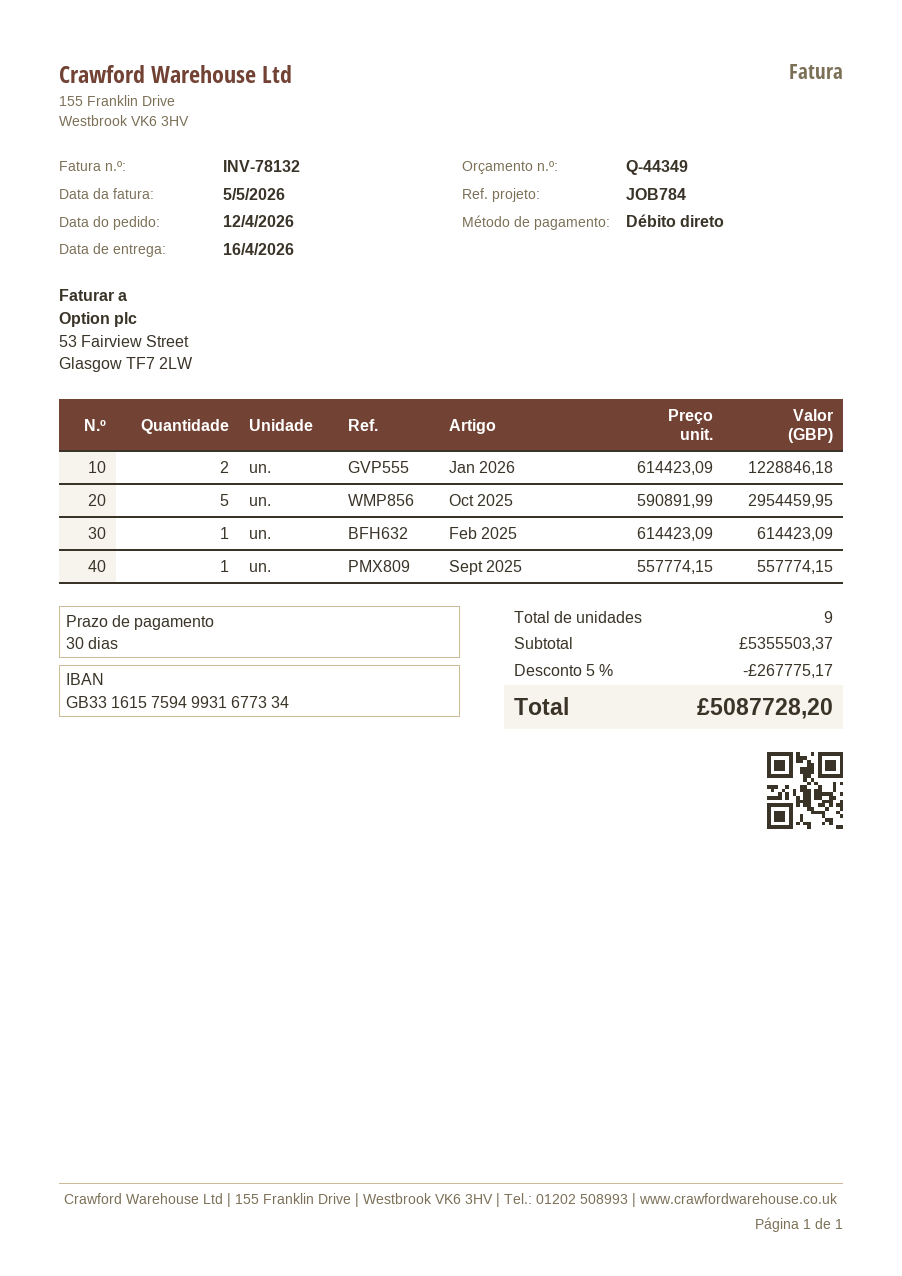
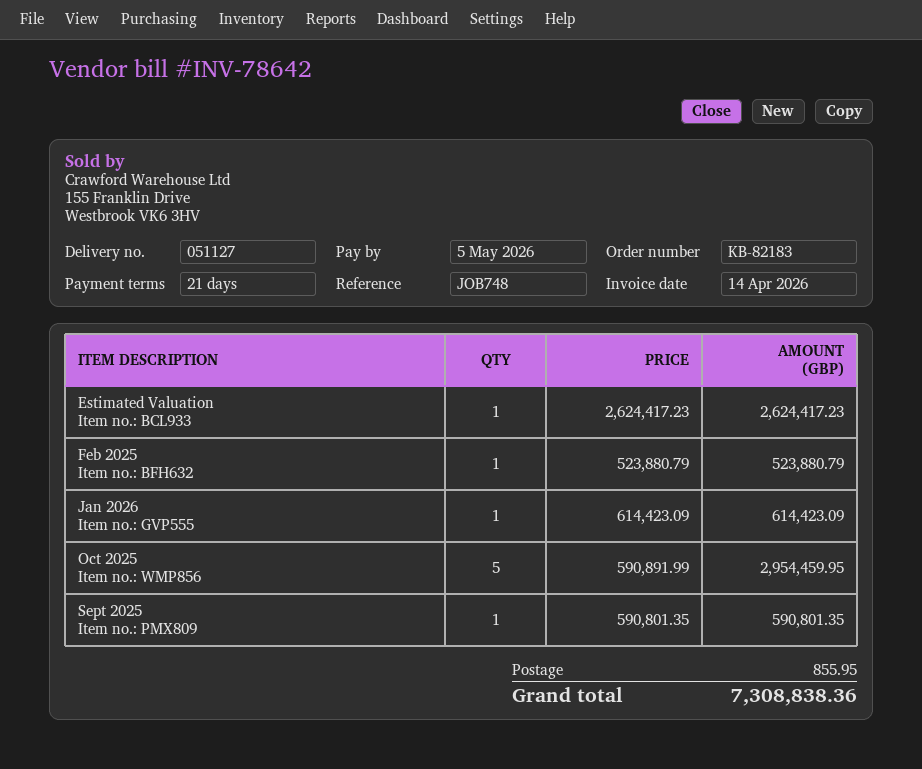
invoice number: INV-78132 -> INV-78642
invoice date: 2026-05-05 -> 2026-04-14
payment terms: 30 days -> 21 days
reference: JOB784 -> JOB748
Jan 2026: 2 x 614423.09 = 1228846.18 -> 1 x 614423.09 = 614423.09
Feb 2025: 1 x 614423.09 = 614423.09 -> 1 x 523880.79 = 523880.79
Sept 2025: 1 x 557774.15 = 557774.15 -> 1 x 590801.35 = 590801.35
Estimated Valuation: none -> 1 x 2624417.23 = 2624417.23
discount: 5% = 267775.17 -> none
shipping: none -> 855.95
total: 5087728.20 -> 7308838.36

